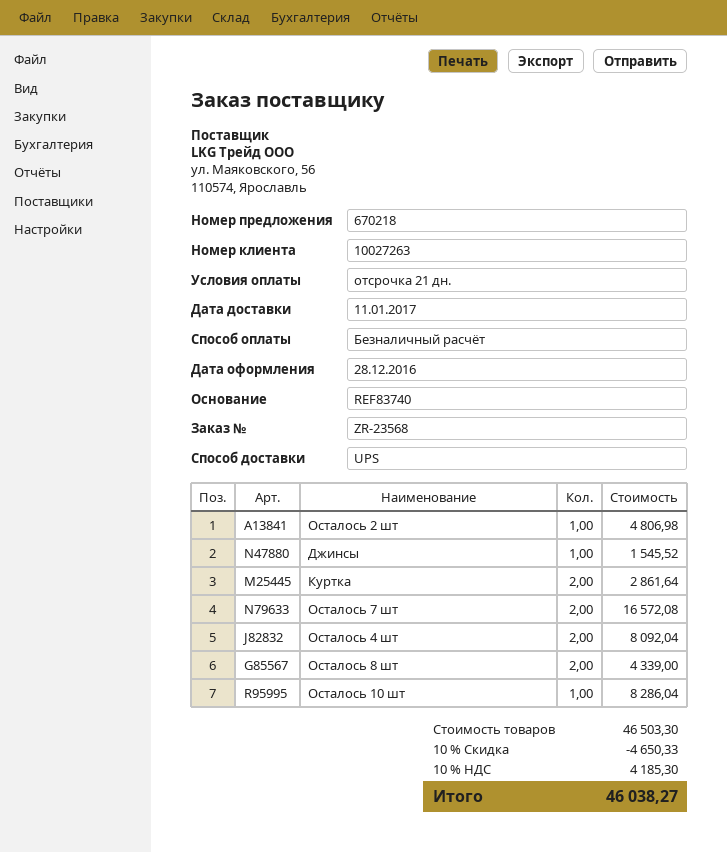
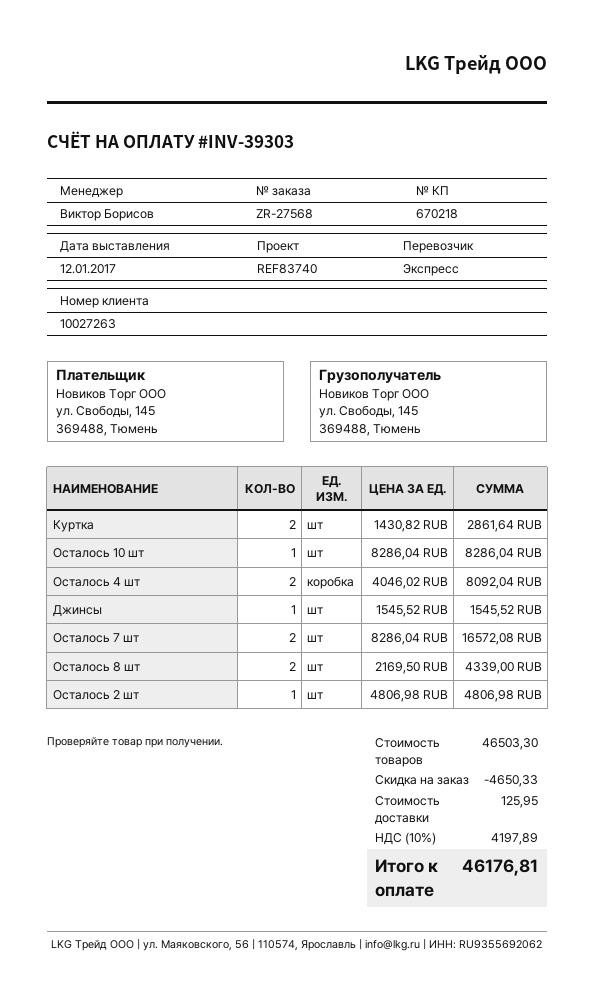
order number: ZR-23568 -> ZR-27568
shipping method: UPS -> express
shipping: none -> 125.95
tax: 10% = 4185.30 -> 10% = 4197.89
total: 46038.27 -> 46176.81

